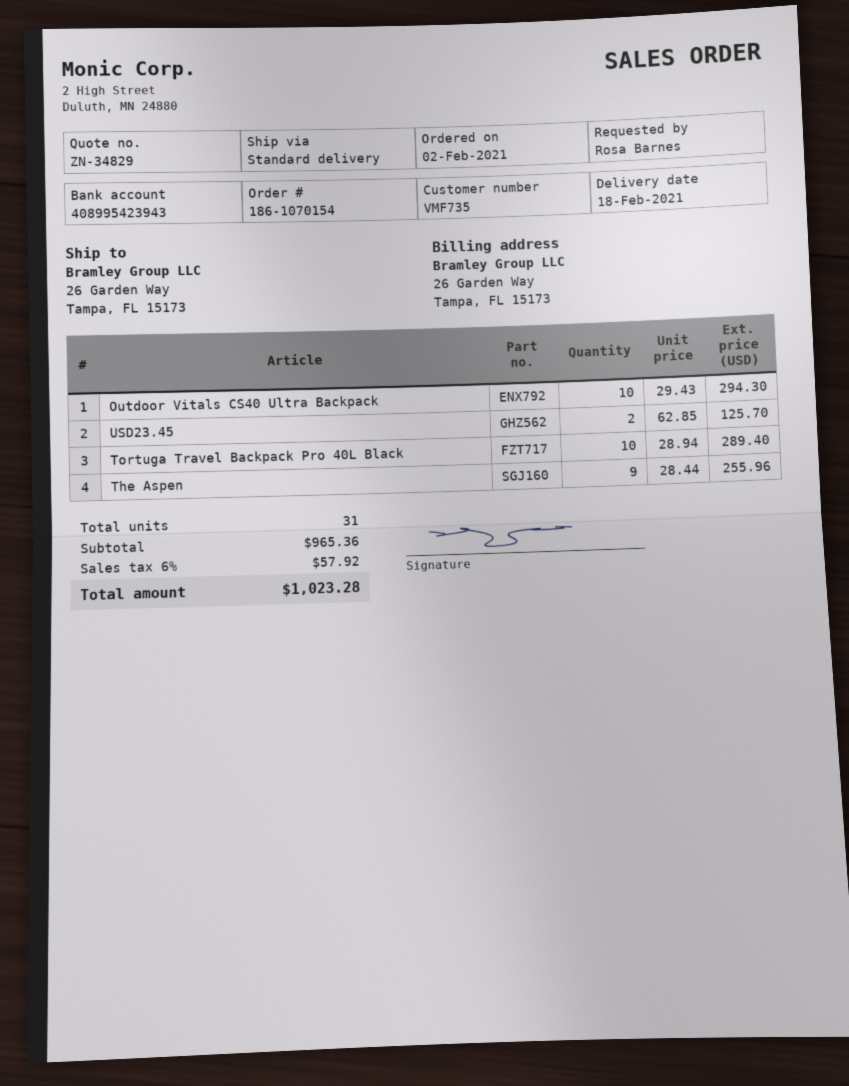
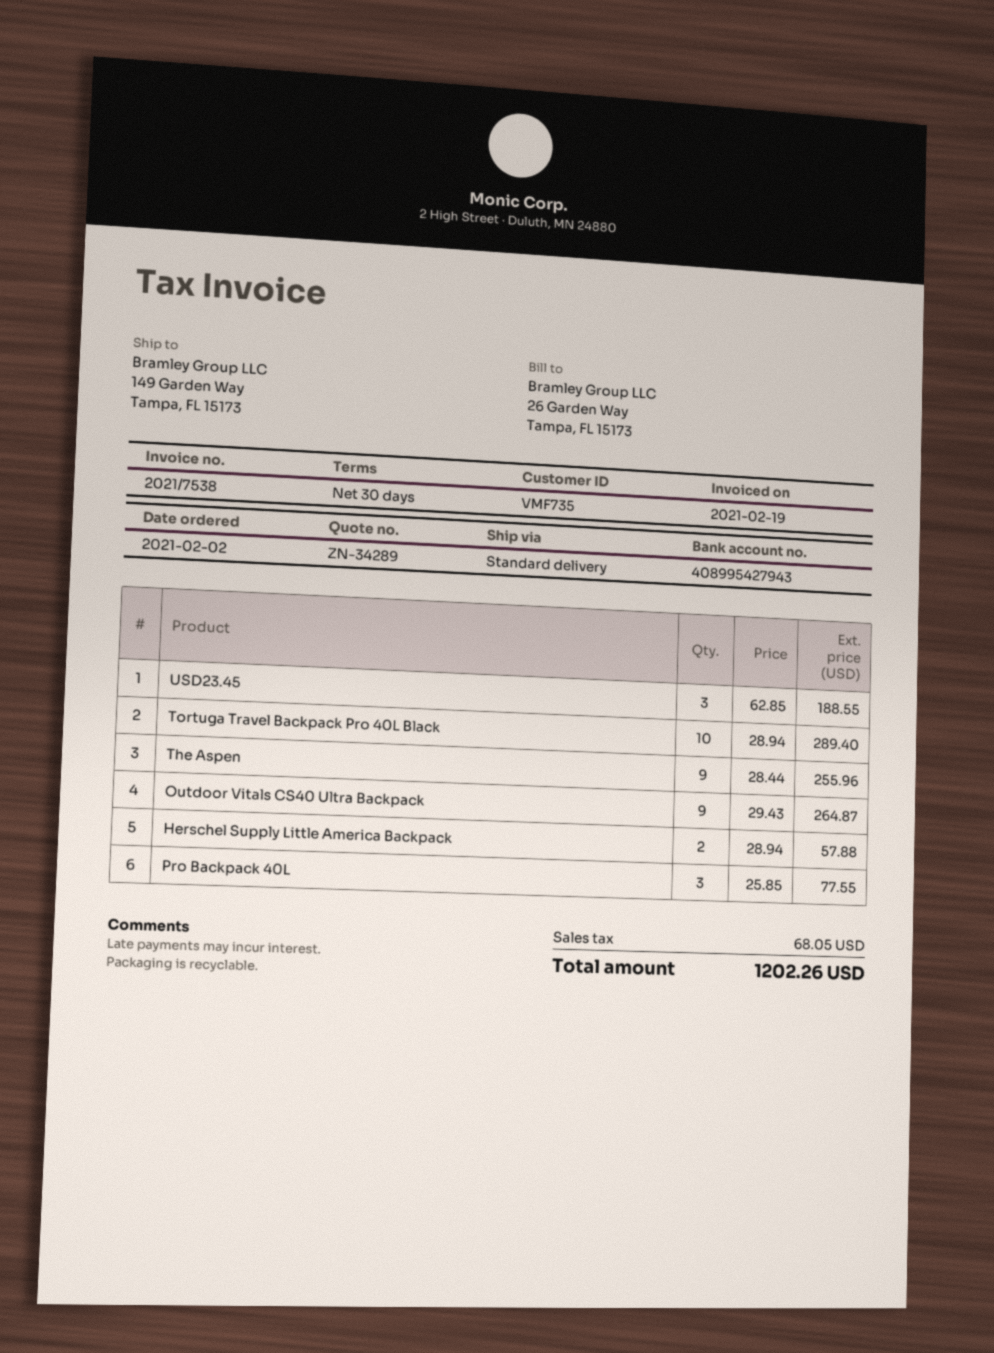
quote number: ZN-34829 -> ZN-34289
bank account: 408995423943 -> 408995427943
ship to: 26 Garden Way, Tampa, FL 15173 -> 149 Garden Way, Tampa, FL 15173
Outdoor Vitals CS40 Ultra Backpack: 10 x 29.43 = 294.30 -> 9 x 29.43 = 264.87
USD23.45: 2 x 62.85 = 125.70 -> 3 x 62.85 = 188.55
Herschel Supply Little America Backpack: none -> 2 x 28.94 = 57.88
Pro Backpack 40L: none -> 3 x 25.85 = 77.55
tax: 57.92 -> 68.05
total: 1023.28 -> 1202.26

